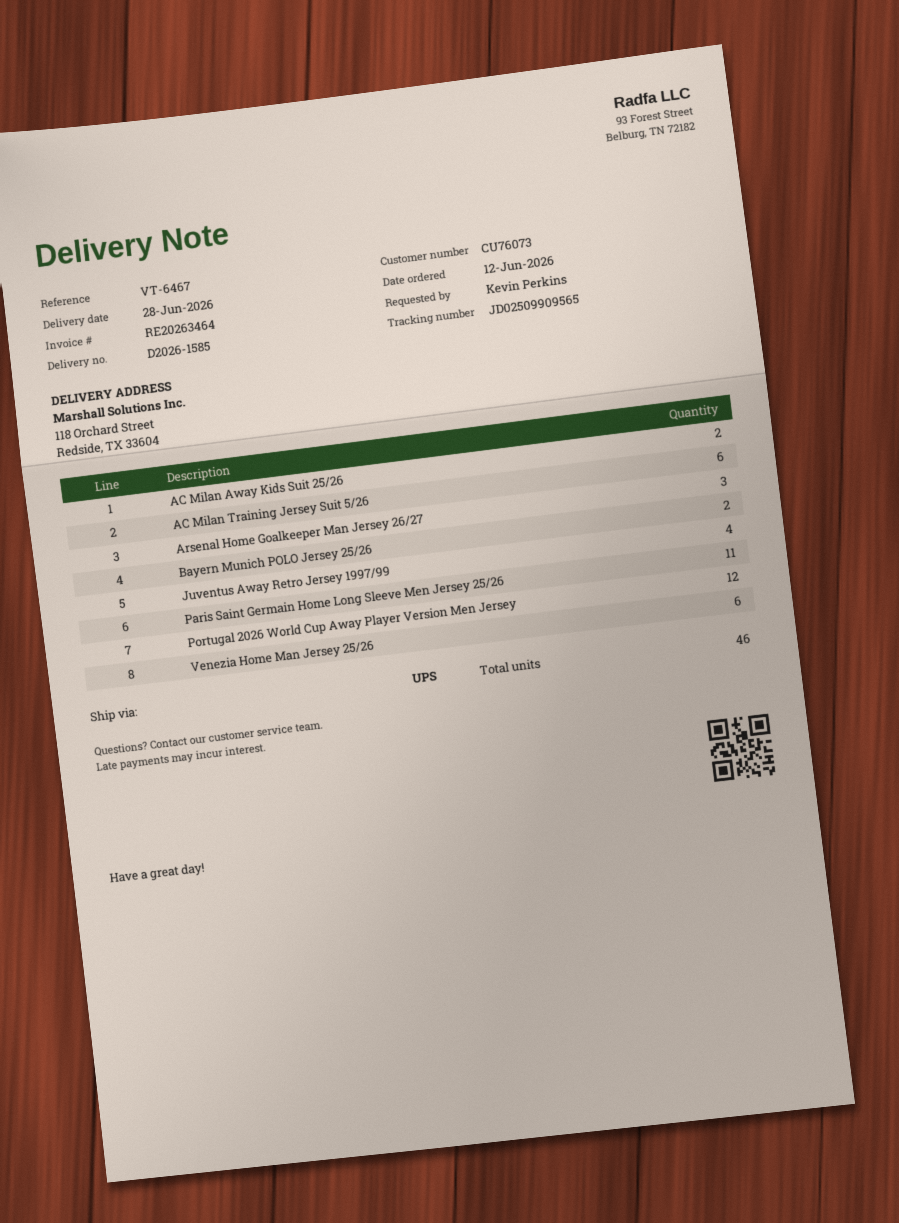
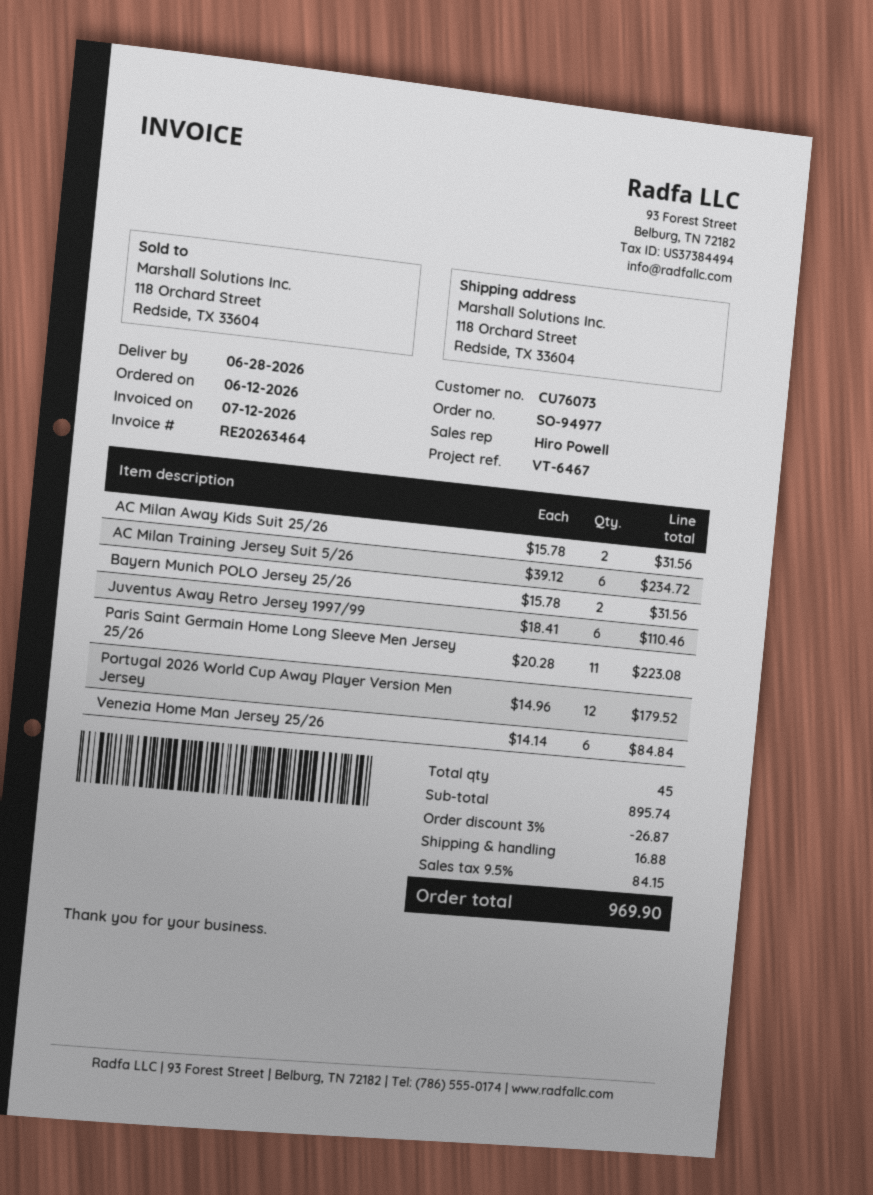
Arsenal Home Goalkeeper Man Jersey 26/27: 3 -> none
Juventus Away Retro Jersey 1997/99: 4 -> 6
total quantity: 46 -> 45

